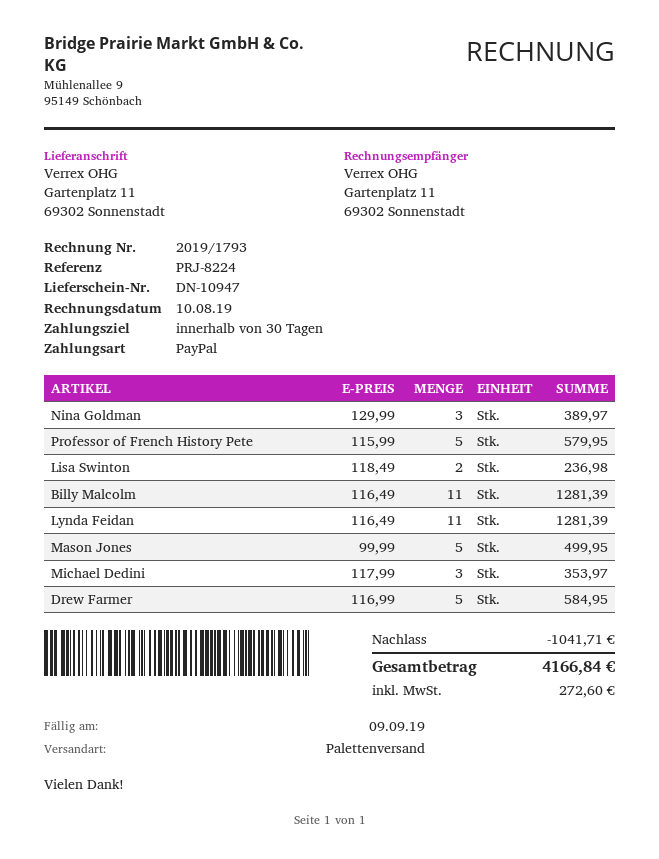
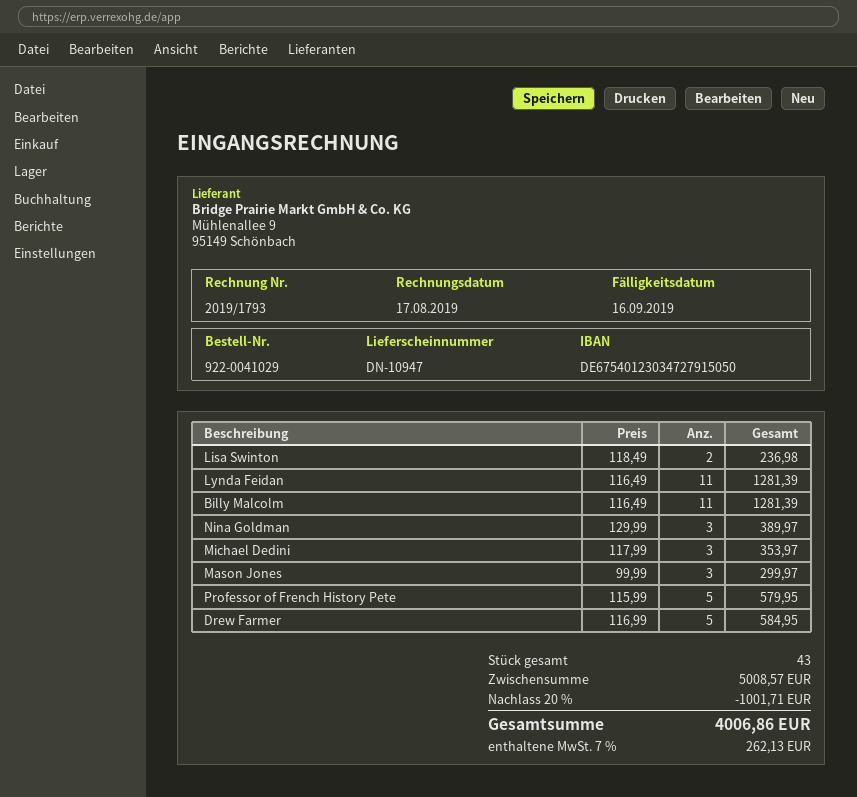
invoice date: 2019-08-10 -> 2019-08-17
due date: 2019-09-09 -> 2019-09-16
Mason Jones: 5 x 99.99 = 499.95 -> 3 x 99.99 = 299.97
discount: 1041.71 -> 1001.71
tax: 272.60 -> 262.13
total: 4166.84 -> 4006.86

